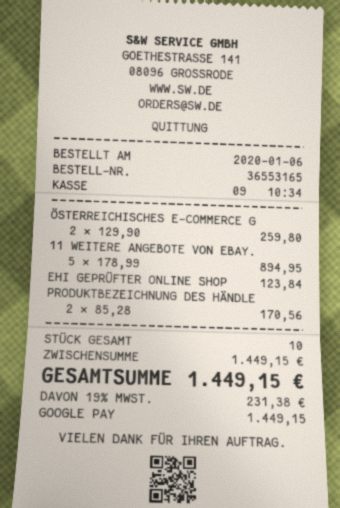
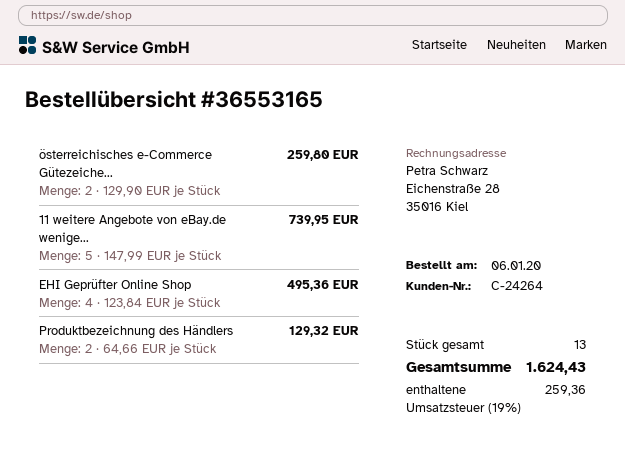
11 WEITERE ANGEBOTE VON EBAY.: 5 x 178.99 = 894.95 -> 5 x 147.99 = 739.95
EHI GEPRÜFTER ONLINE SHOP: 1 x 123.84 = 123.84 -> 4 x 123.84 = 495.36
PRODUKTBEZEICHNUNG DES HÄNDLE: 2 x 85.28 = 170.56 -> 2 x 64.66 = 129.32
total quantity: 10 -> 13
tax: 19% = 231.38 -> 19% = 259.36
total: 1449.15 -> 1624.43

